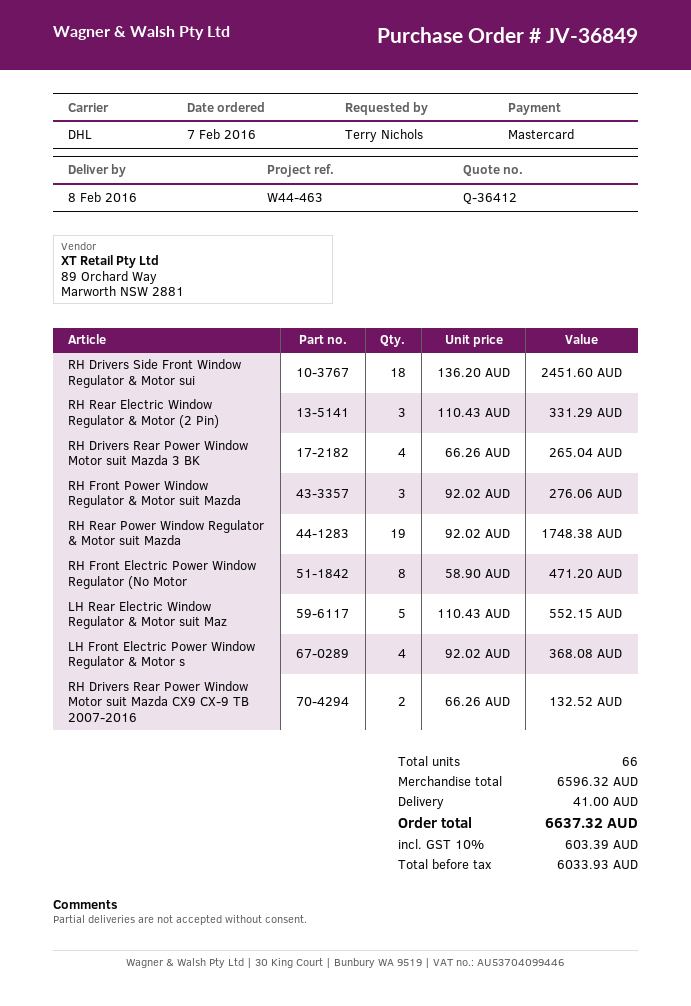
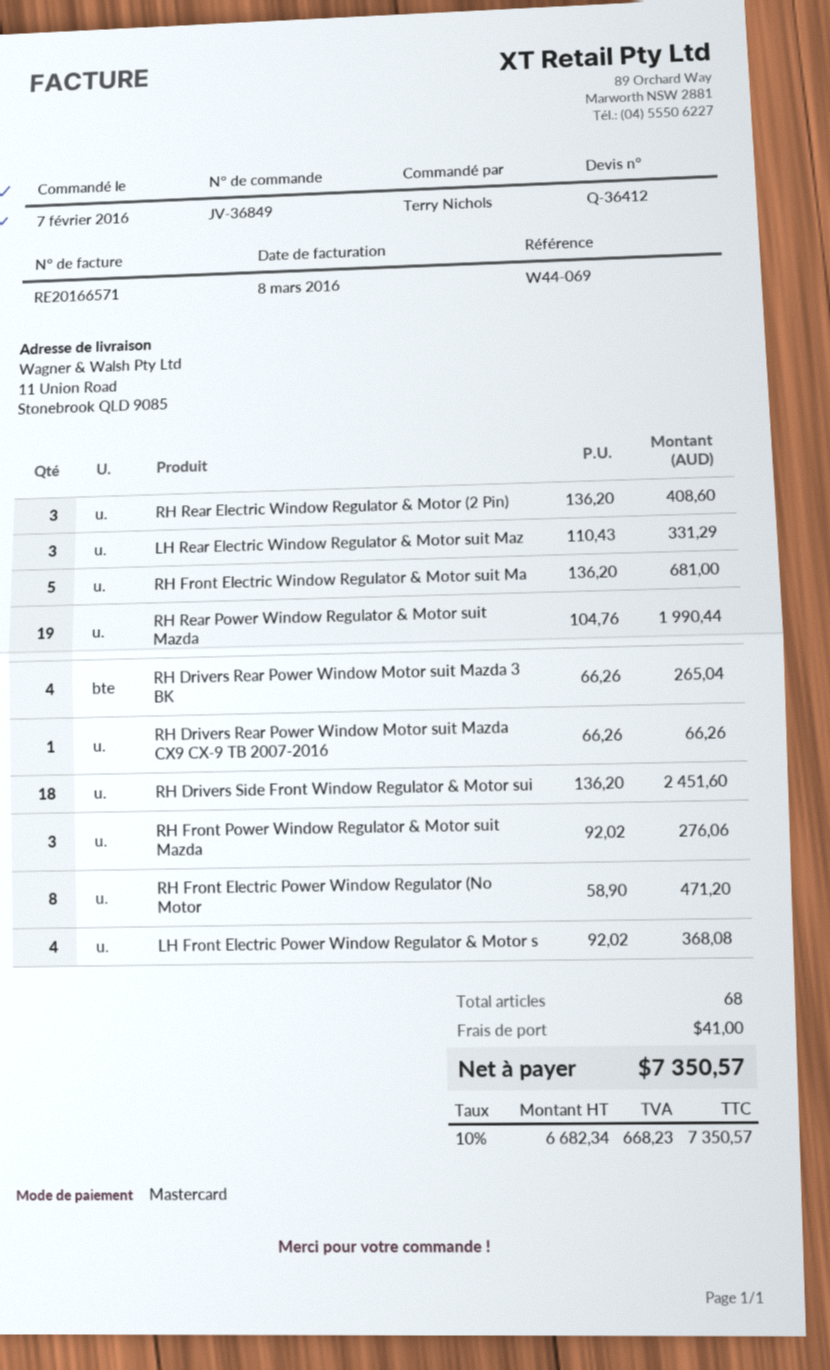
reference: W44-463 -> W44-069
RH Rear Electric Window Regulator & Motor (2 Pin): 3 x 110.43 = 331.29 -> 3 x 136.20 = 408.60
RH Rear Power Window Regulator & Motor suit Mazda: 19 x 92.02 = 1748.38 -> 19 x 104.76 = 1990.44
LH Rear Electric Window Regulator & Motor suit Maz: 5 x 110.43 = 552.15 -> 3 x 110.43 = 331.29
RH Drivers Rear Power Window Motor suit Mazda CX9 CX-9 TB 2007-2016: 2 x 66.26 = 132.52 -> 1 x 66.26 = 66.26
RH Front Electric Window Regulator & Motor suit Ma: none -> 5 x 136.20 = 681.00
total quantity: 66 -> 68
net: 6033.93 -> 6682.34
tax: 10% = 603.39 -> 10% = 668.23
total: 6637.32 -> 7350.57

